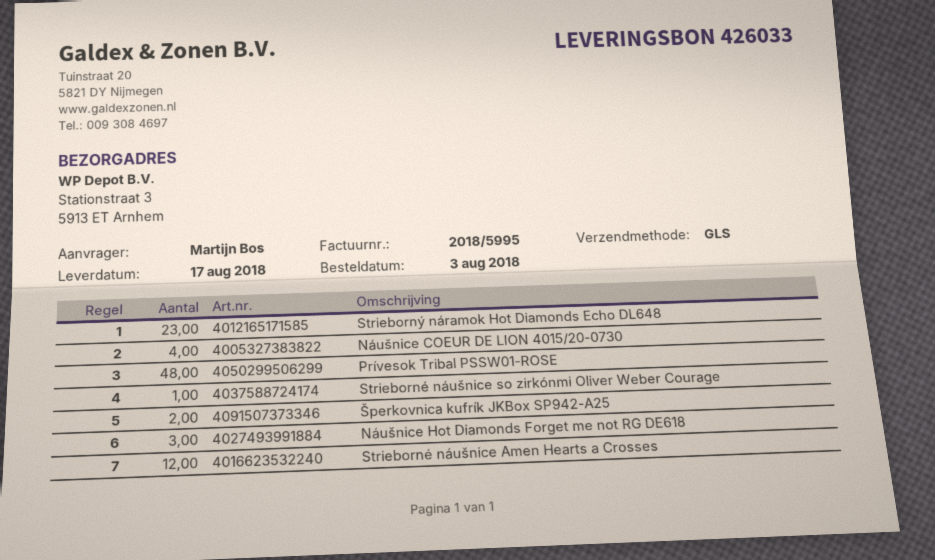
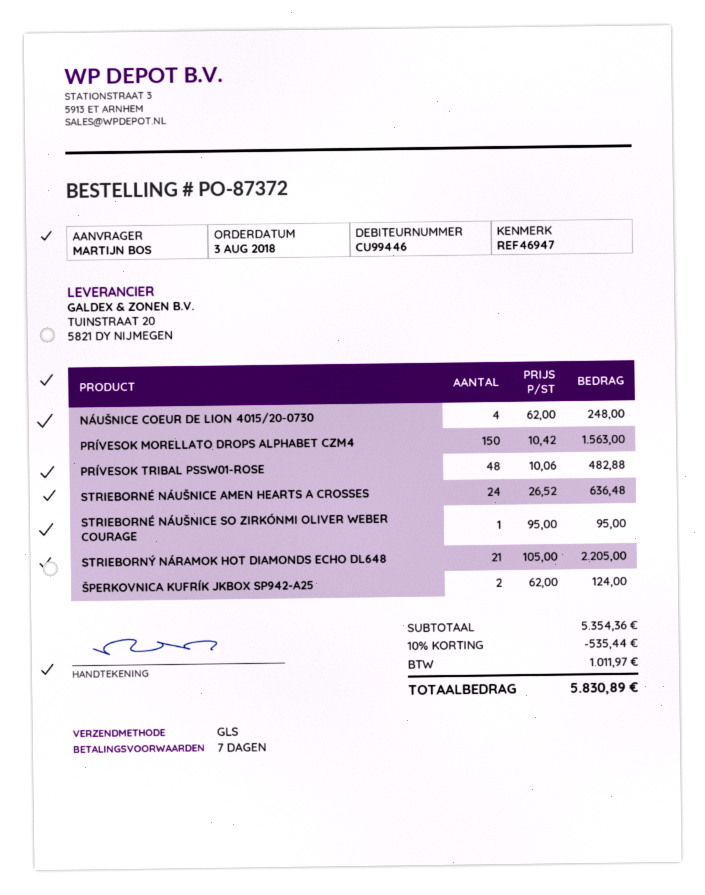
Strieborný náramok Hot Diamonds Echo DL648: 23 -> 21
Náušnice Hot Diamonds Forget me not RG DE618: 3 -> none
Strieborné náušnice Amen Hearts a Crosses: 12 -> 24
PRÍVESOK MORELLATO DROPS ALPHABET CZM4: none -> 150

